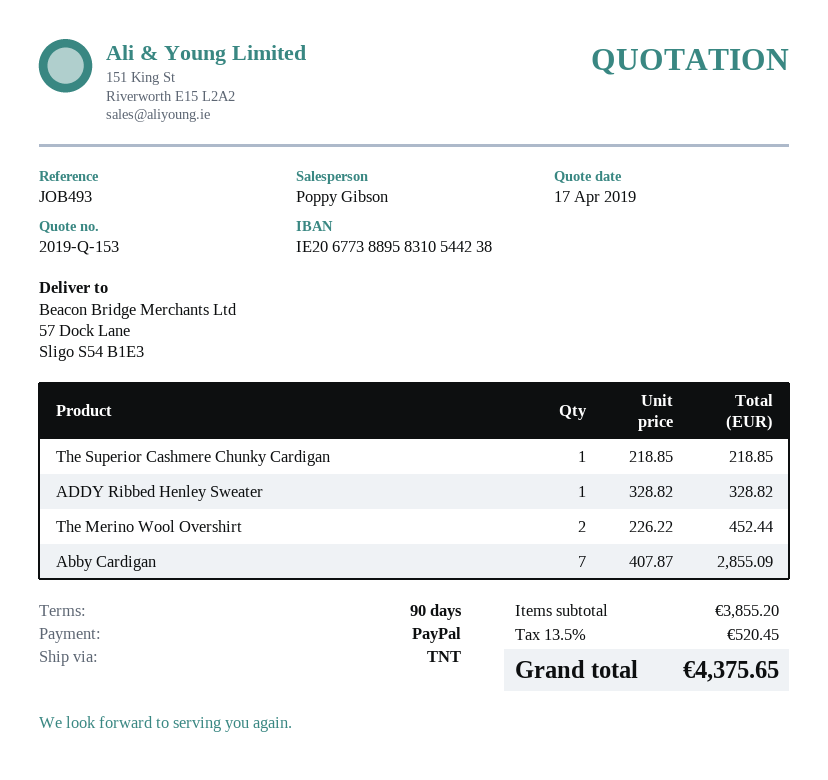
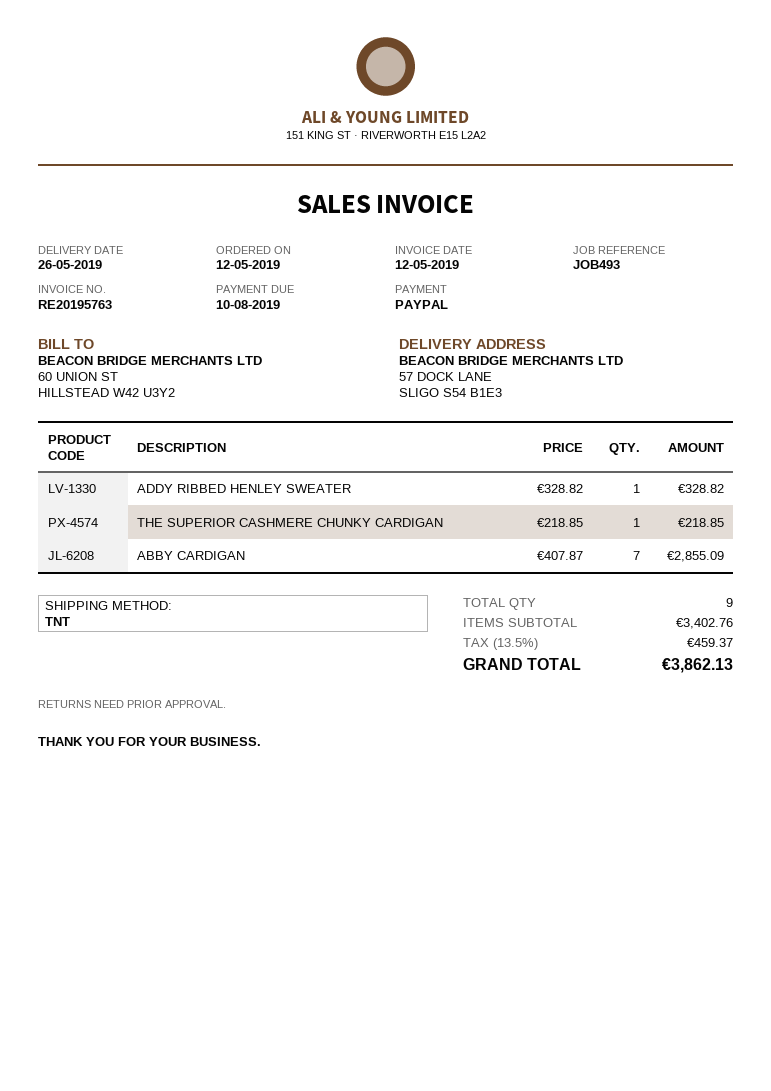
The Merino Wool Overshirt: 2 x 226.22 = 452.44 -> none
subtotal: 3855.20 -> 3402.76
tax: 13.5% = 520.45 -> 13.5% = 459.37
total: 4375.65 -> 3862.13

